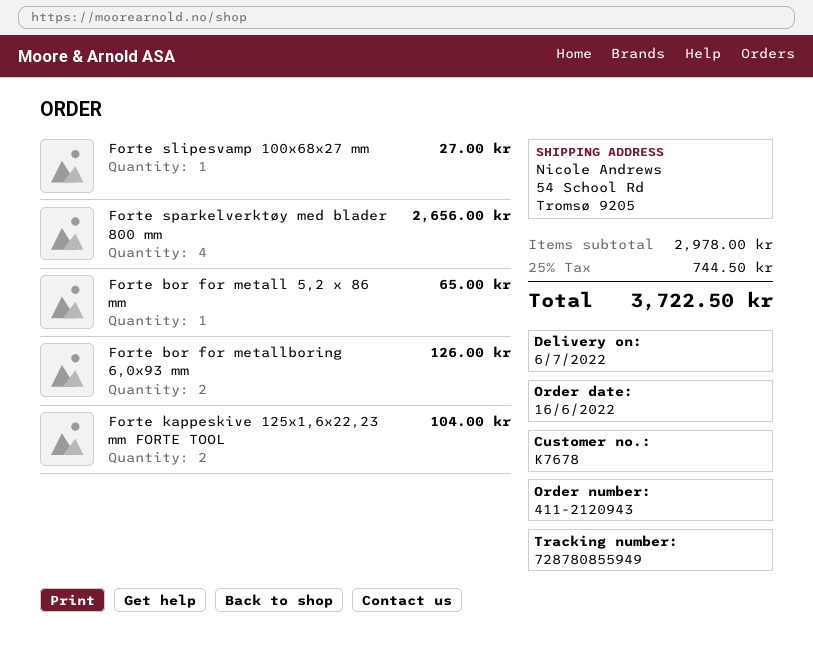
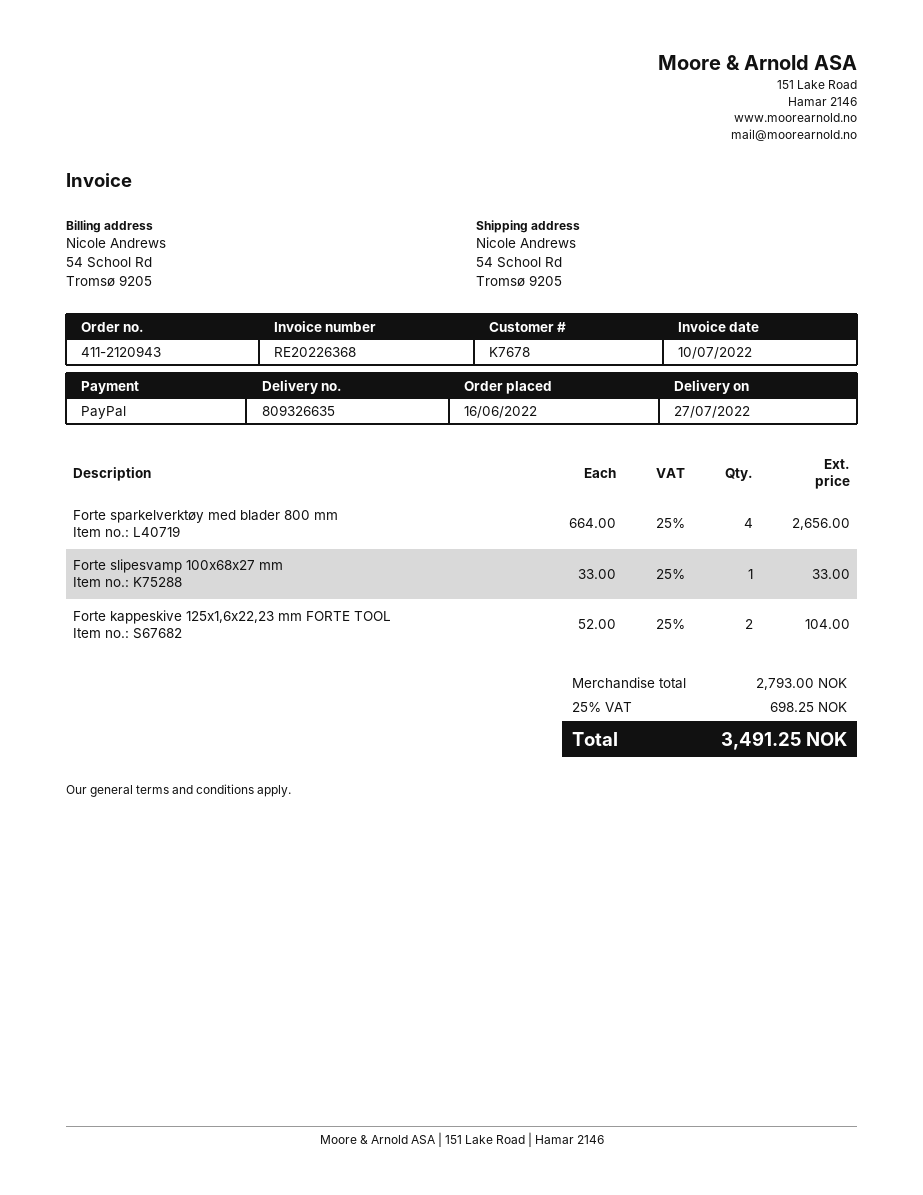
delivery date: 2022-07-06 -> 2022-07-27
Forte slipesvamp 100x68x27 mm: 1 for 27.00 -> 1 for 33.00
Forte bor for metall 5,2 x 86 mm: 1 for 65.00 -> none
Forte bor for metallboring 6,0x93 mm: 2 for 126.00 -> none
subtotal: 2978.00 -> 2793.00
tax: 25% = 744.50 -> 25% = 698.25
total: 3722.50 -> 3491.25

